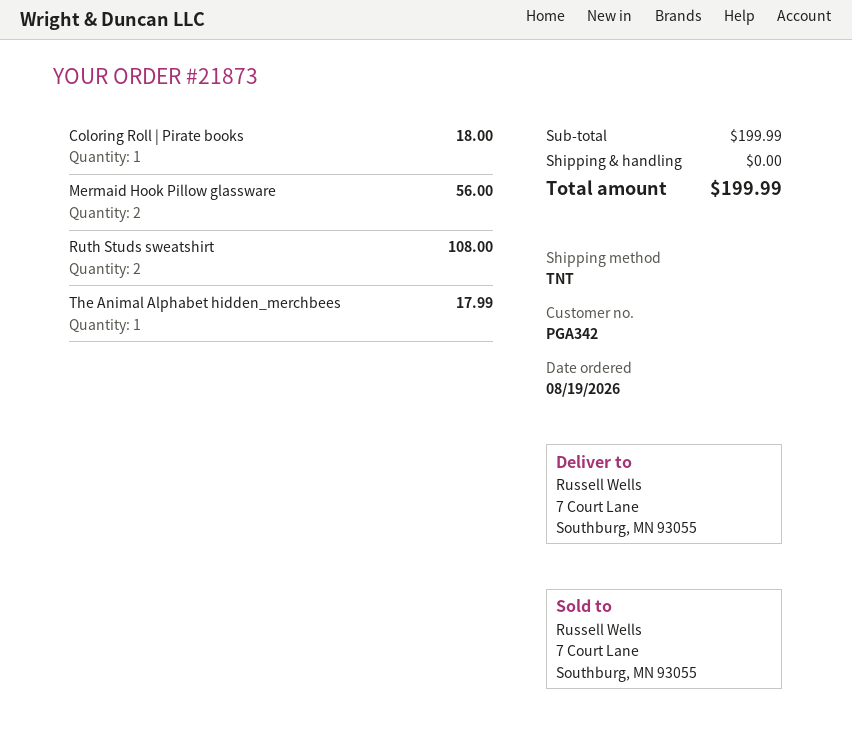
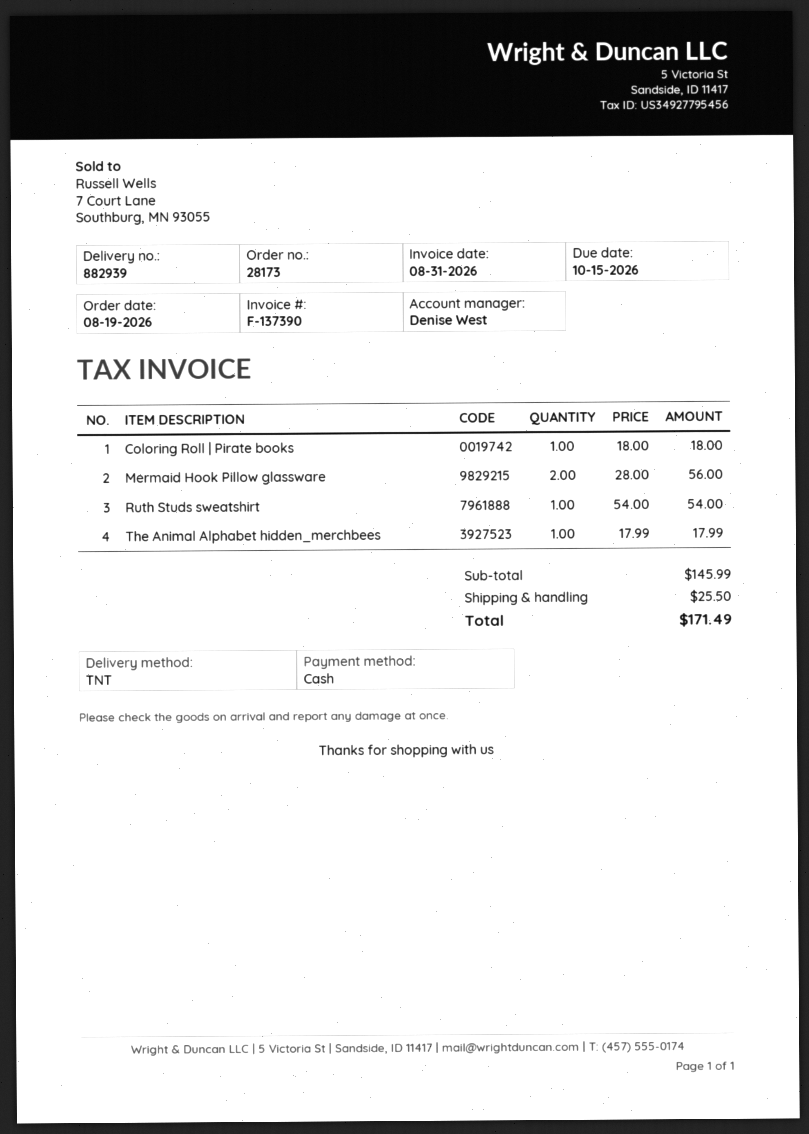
order number: 21873 -> 28173
Ruth Studs sweatshirt: 2 for 108.00 -> 1 for 54.00
subtotal: 199.99 -> 145.99
shipping: 0.00 -> 25.50
total: 199.99 -> 171.49

